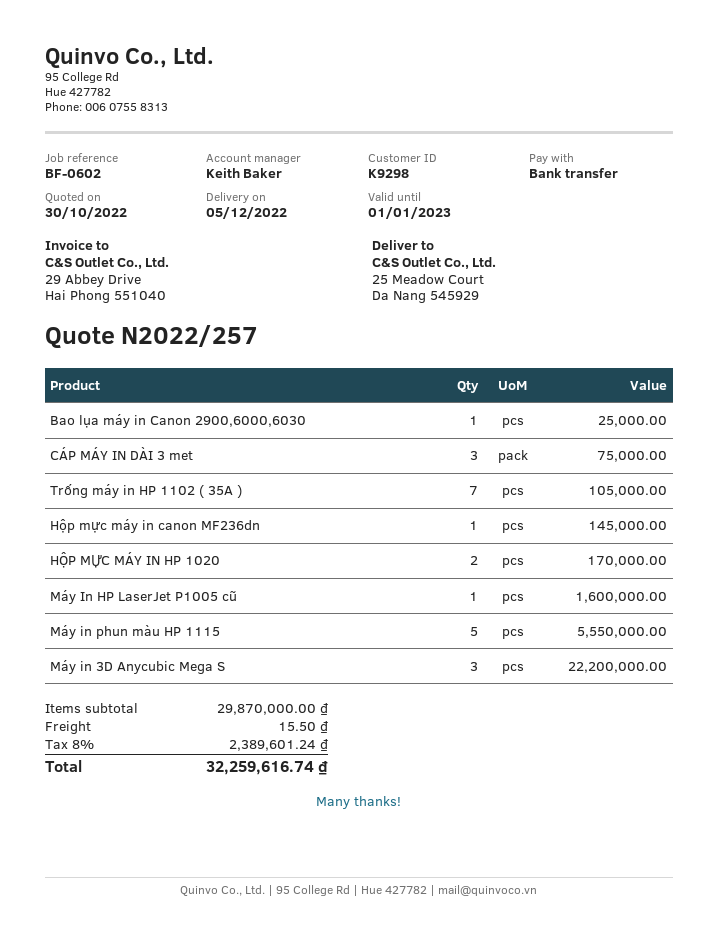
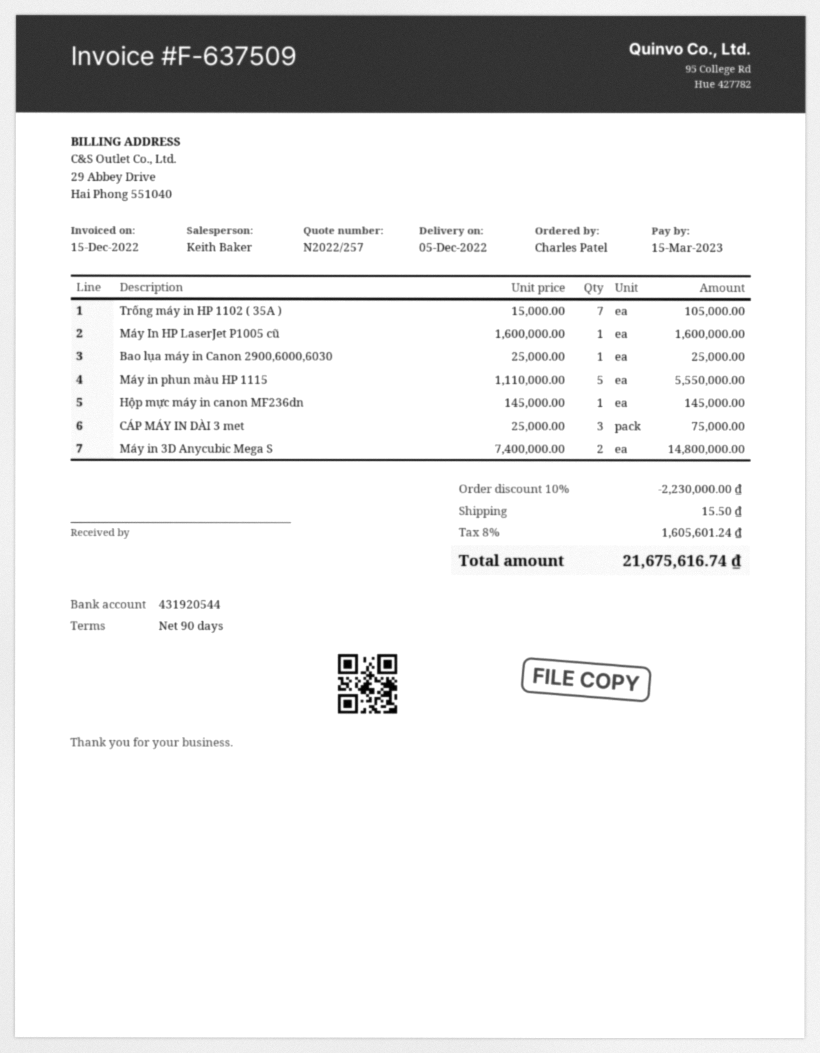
HỘP MỰC MÁY IN HP 1020: 2 for 170000.00 -> none
Máy in 3D Anycubic Mega S: 3 for 22200000.00 -> 2 for 14800000.00
discount: none -> 10% = 2230000.00
tax: 8% = 2389601.24 -> 8% = 1605601.24
total: 32259616.74 -> 21675616.74

